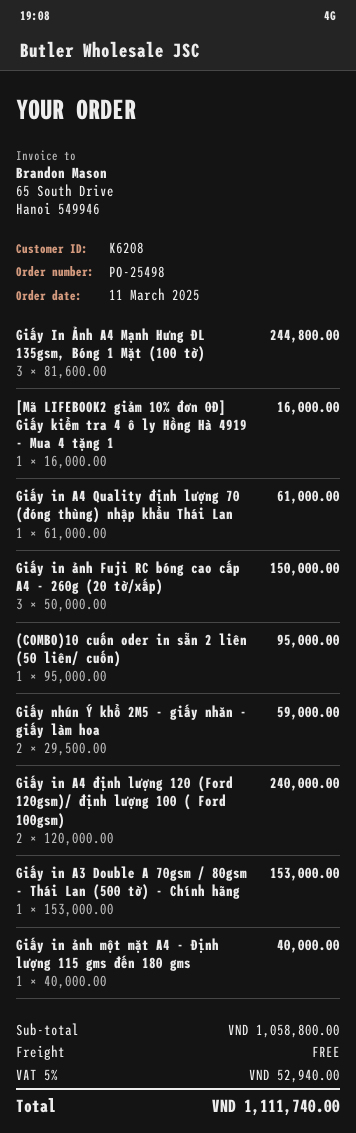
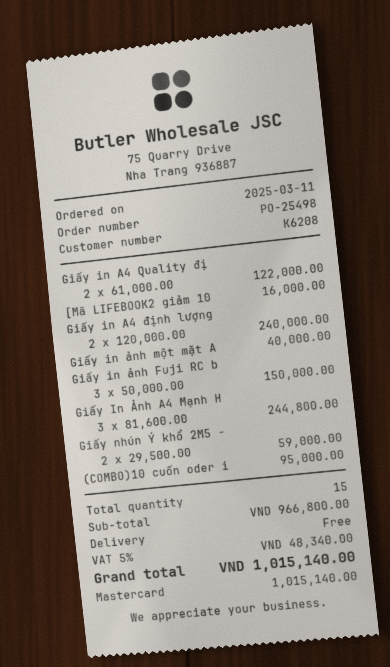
Giấy in A4 Quality định lượng 70 (đóng thùng) nhập khẩu Thái Lan: 1 x 61000.00 = 61000.00 -> 2 x 61000.00 = 122000.00
Giấy in A3 Double A 70gsm / 80gsm - Thái Lan (500 tờ) - Chính hãng: 1 x 153000.00 = 153000.00 -> none
subtotal: 1058800.00 -> 966800.00
tax: 5% = 52940.00 -> 5% = 48340.00
total: 1111740.00 -> 1015140.00

